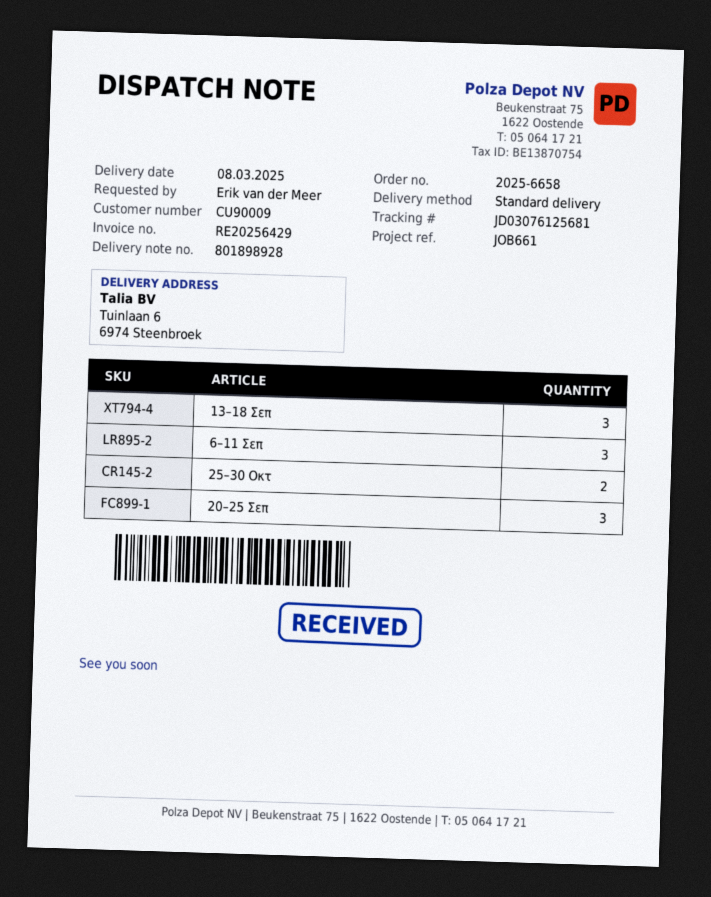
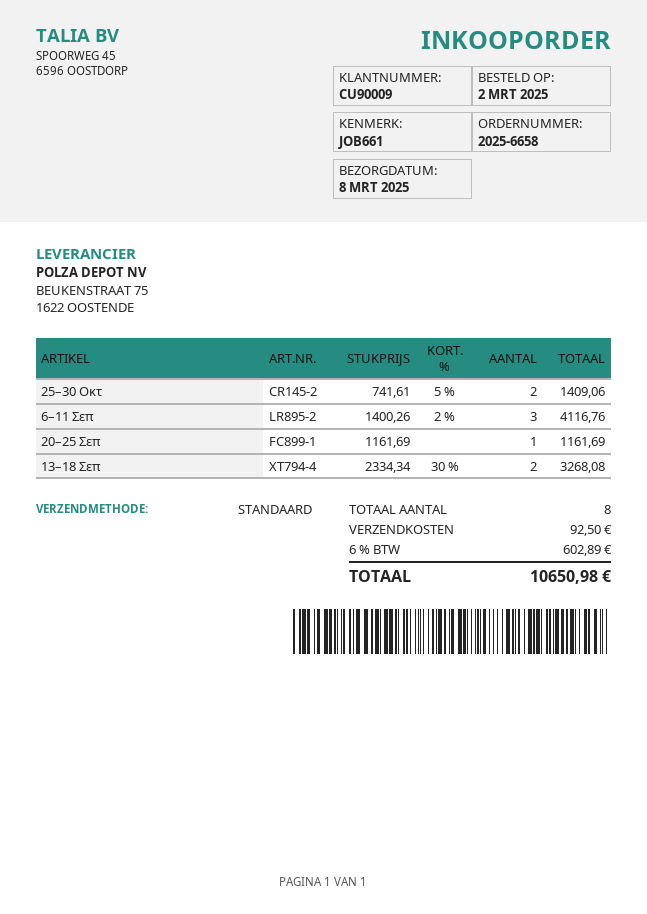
13–18 Σεπ: 3 -> 2
20–25 Σεπ: 3 -> 1

